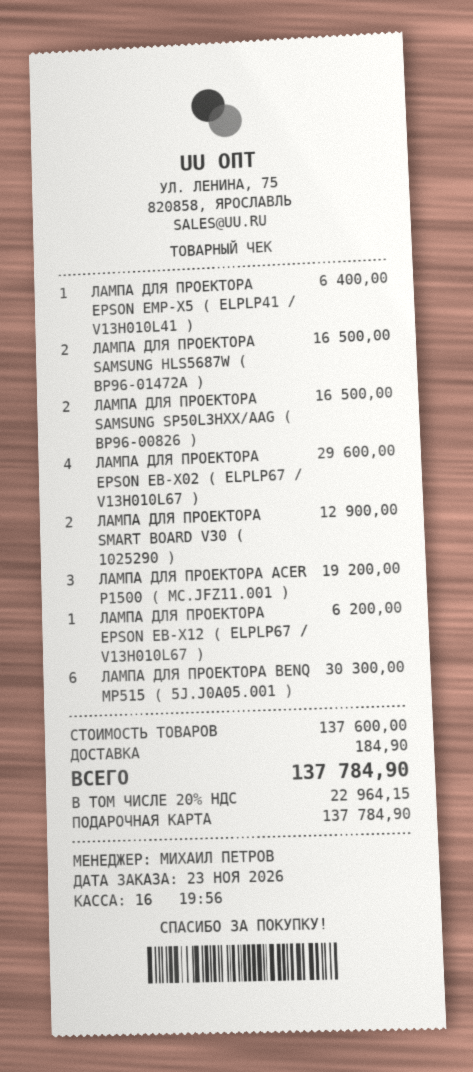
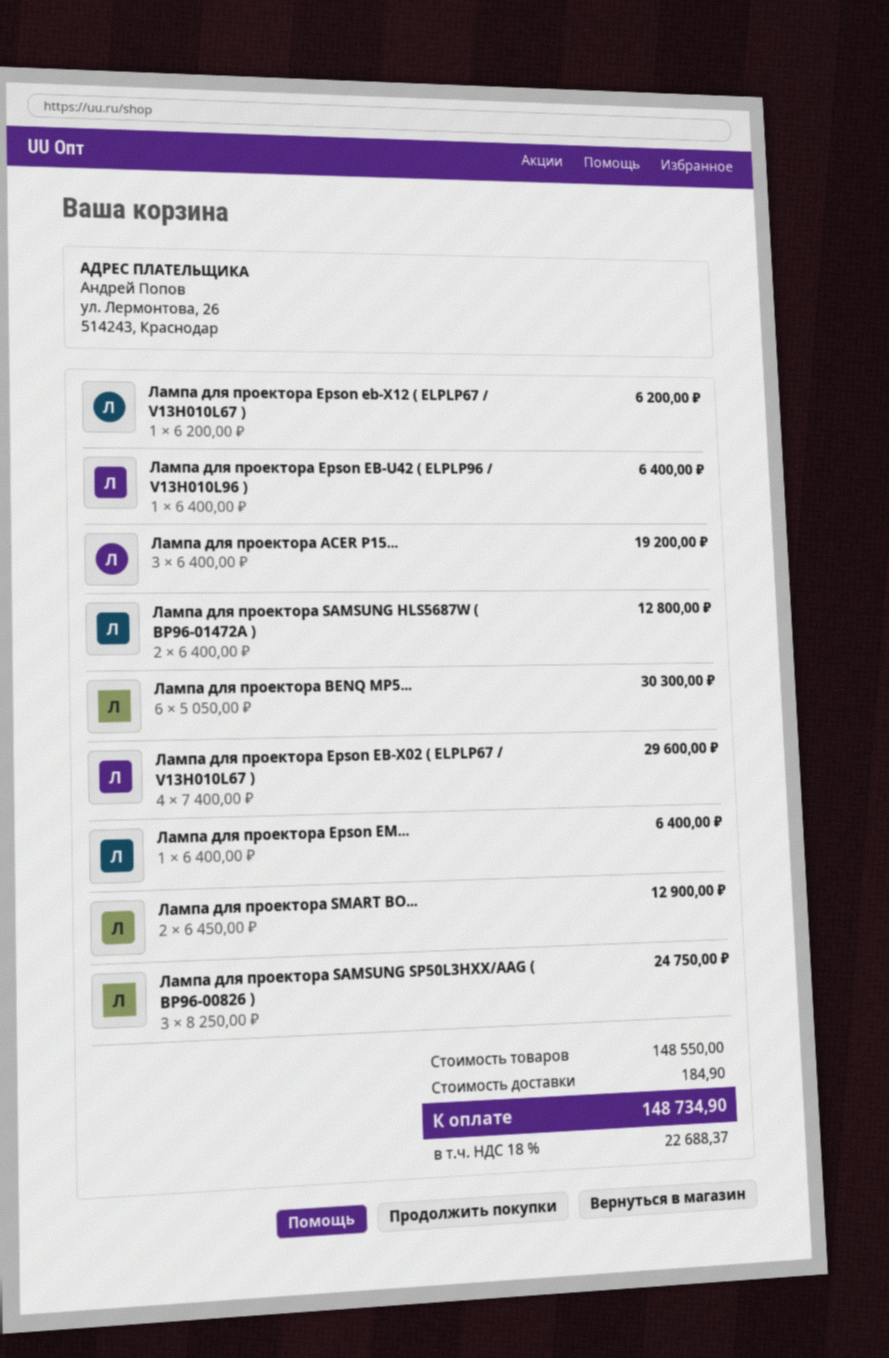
ЛАМПА ДЛЯ ПРОЕКТОРА SAMSUNG HLS5687W ( BP96-01472A ): 2 for 16500.00 -> 2 for 12800.00
ЛАМПА ДЛЯ ПРОЕКТОРА SAMSUNG SP50L3HXX/AAG ( BP96-00826 ): 2 for 16500.00 -> 3 for 24750.00
Лампа для проектора Epson EB-U42 ( ELPLP96 / V13H010L96 ): none -> 1 for 6400.00
subtotal: 137600.00 -> 148550.00
tax: 20% = 22964.15 -> 18% = 22688.37
total: 137784.90 -> 148734.90

